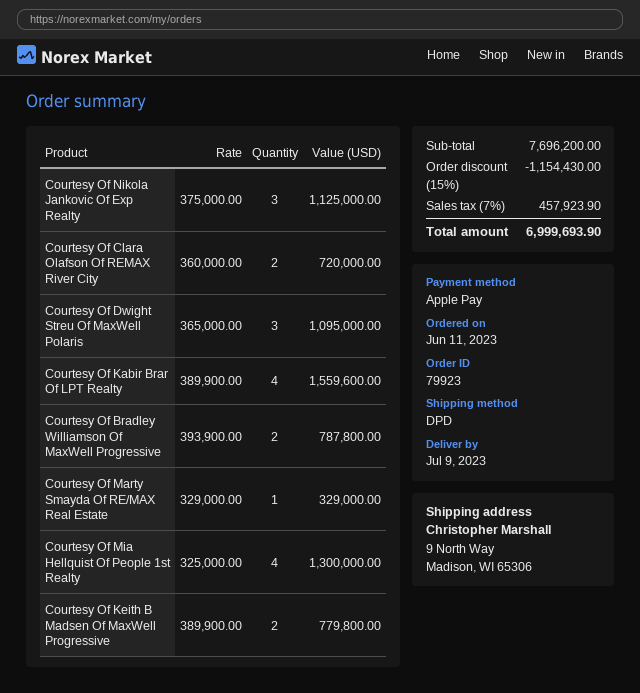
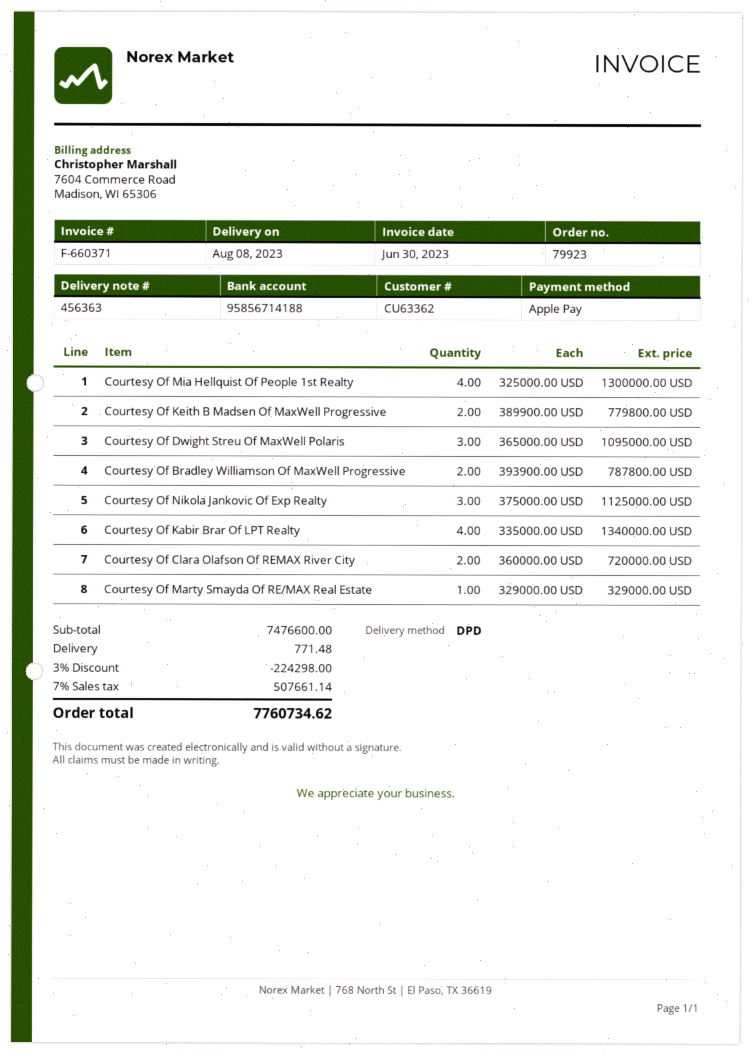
delivery date: 2023-07-09 -> 2023-08-08
Courtesy Of Kabir Brar Of LPT Realty: 4 x 389900.00 = 1559600.00 -> 4 x 335000.00 = 1340000.00
subtotal: 7696200.00 -> 7476600.00
discount: 15% = 1154430.00 -> 3% = 224298.00
shipping: none -> 771.48
tax: 7% = 457923.90 -> 7% = 507661.14
total: 6999693.90 -> 7760734.62

